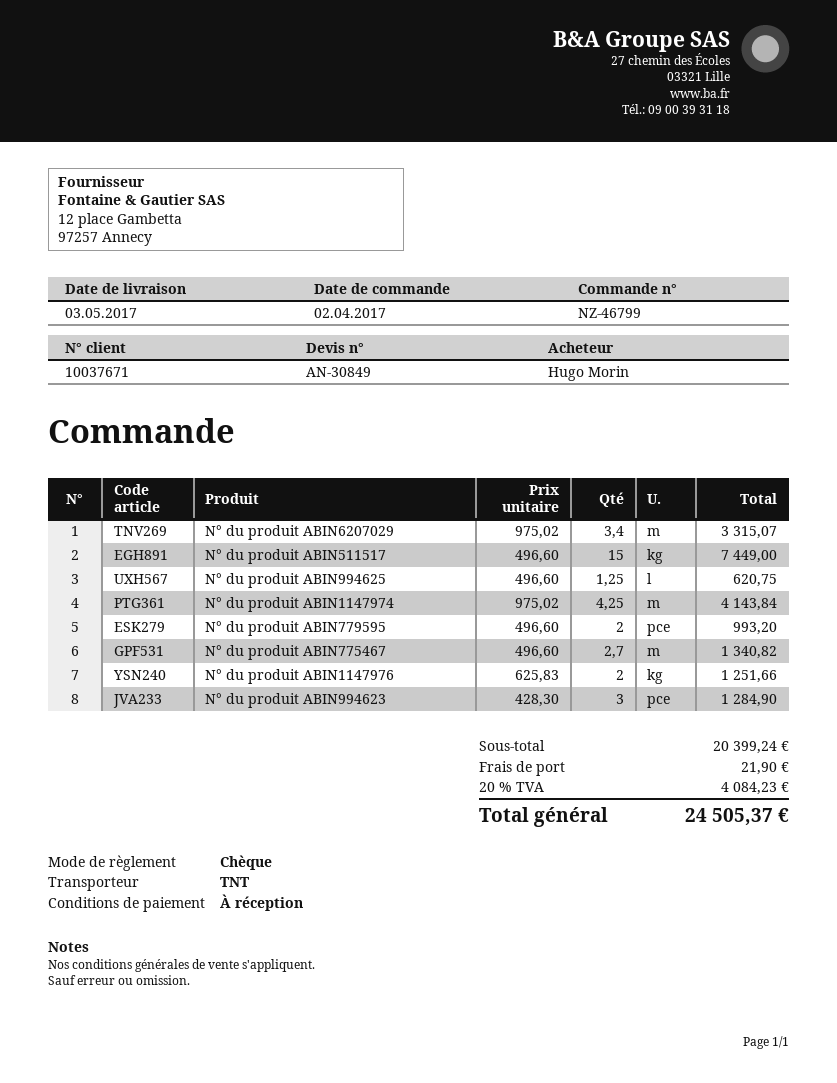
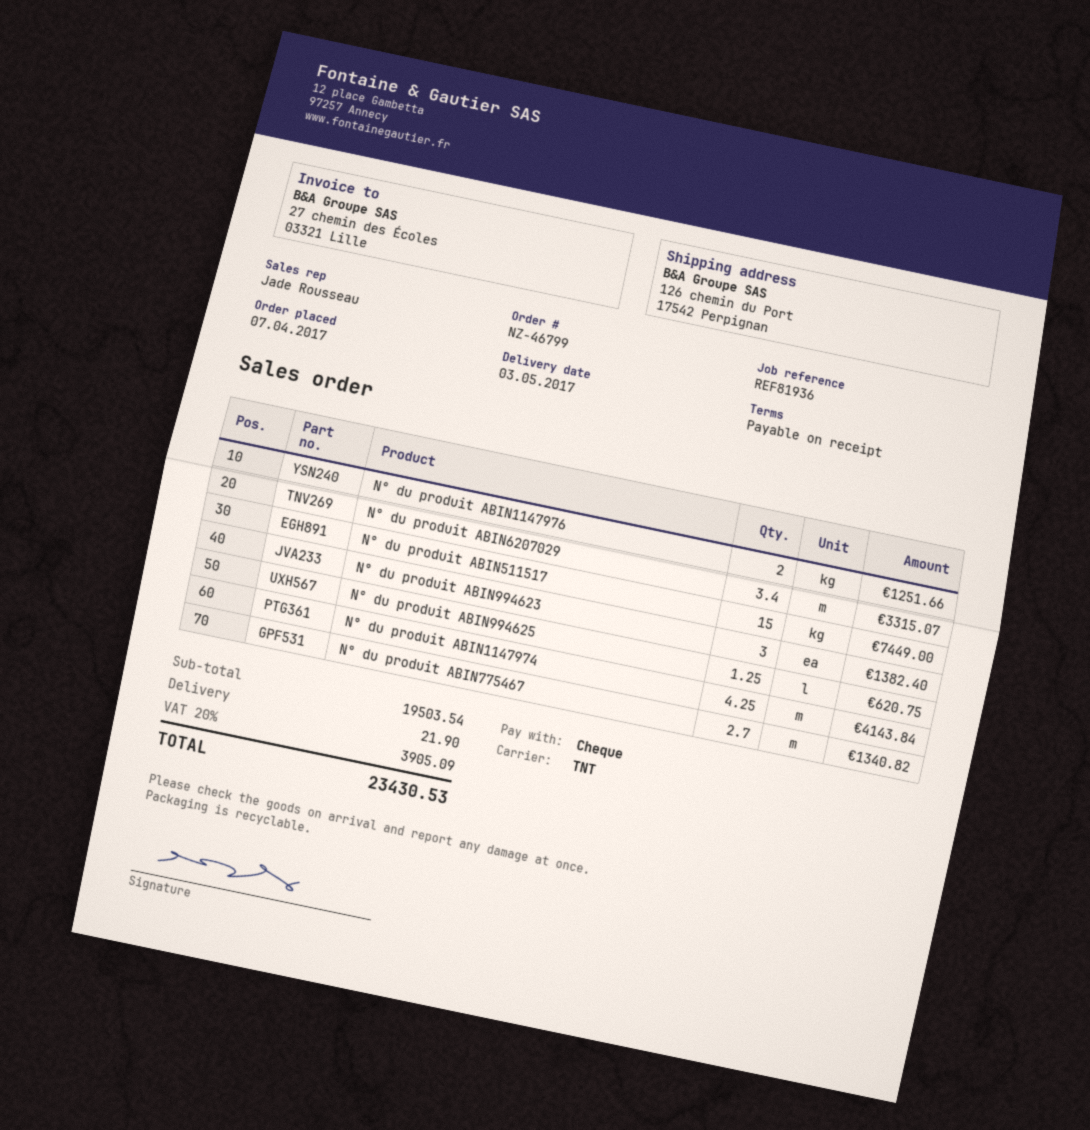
order date: 2017-04-02 -> 2017-04-07
N° du produit ABIN779595: 2 for 993.20 -> none
N° du produit ABIN994623: 3 for 1284.90 -> 3 for 1382.40
subtotal: 20399.24 -> 19503.54
tax: 20% = 4084.23 -> 20% = 3905.09
total: 24505.37 -> 23430.53

